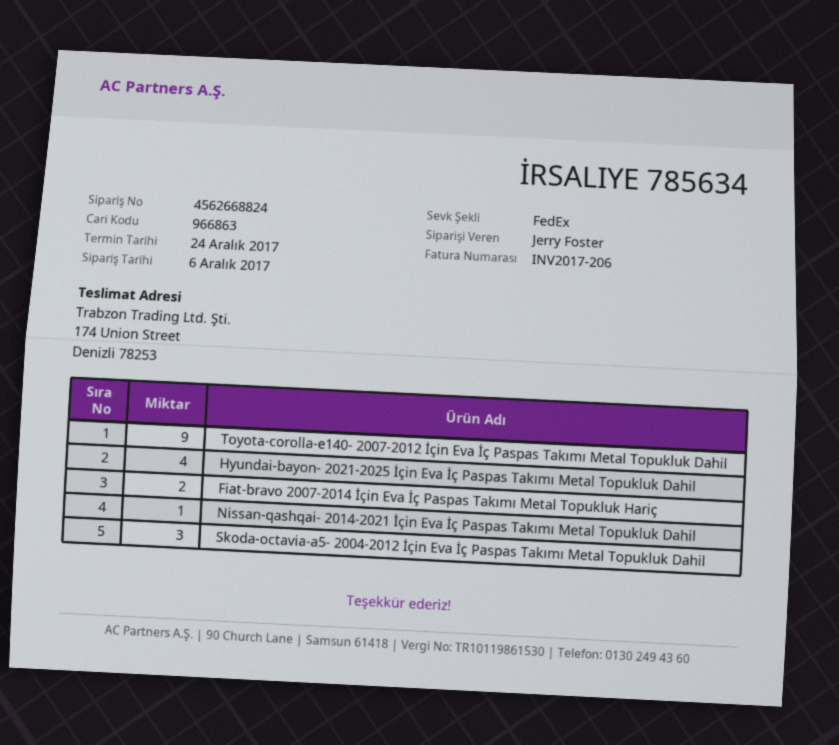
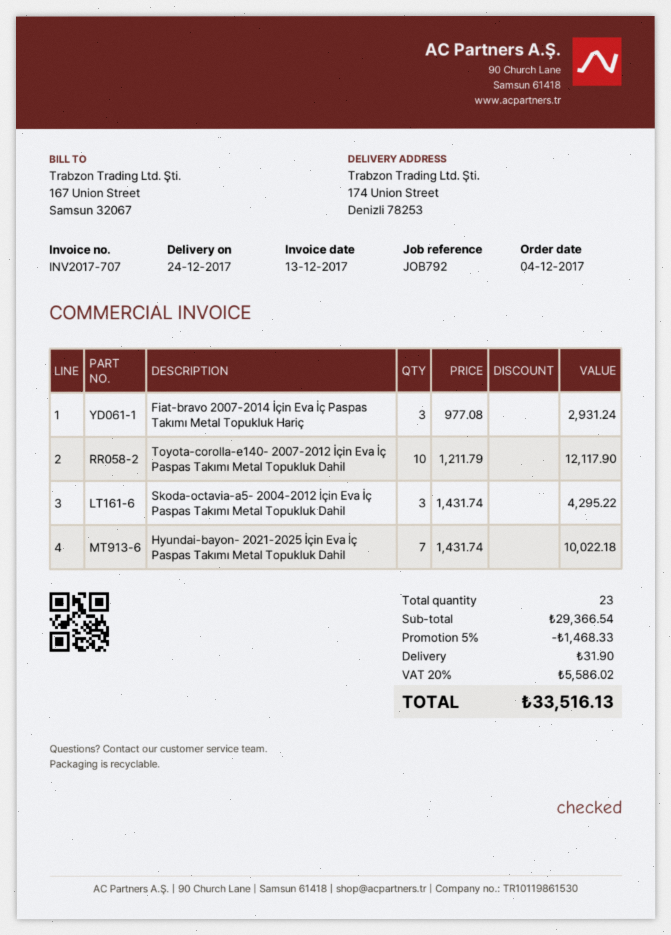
order date: 2017-12-06 -> 2017-12-04
invoice number: INV2017-206 -> INV2017-707
Toyota-corolla-e140- 2007-2012 İçin Eva İç Paspas Takımı Metal Topukluk Dahil: 9 -> 10
Hyundai-bayon- 2021-2025 İçin Eva İç Paspas Takımı Metal Topukluk Dahil: 4 -> 7
Fiat-bravo 2007-2014 İçin Eva İç Paspas Takımı Metal Topukluk Hariç: 2 -> 3
Nissan-qashqai- 2014-2021 İçin Eva İç Paspas Takımı Metal Topukluk Dahil: 1 -> none

